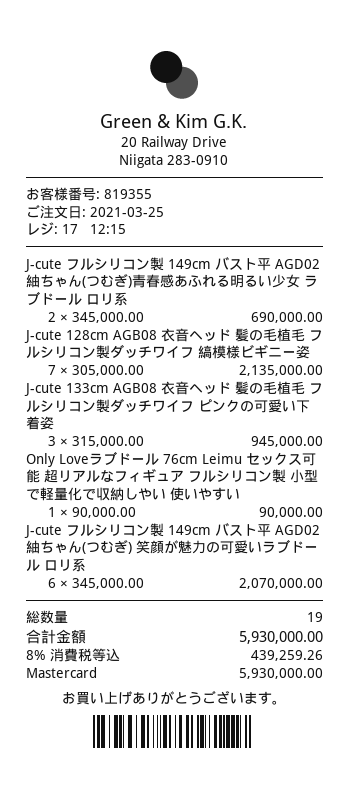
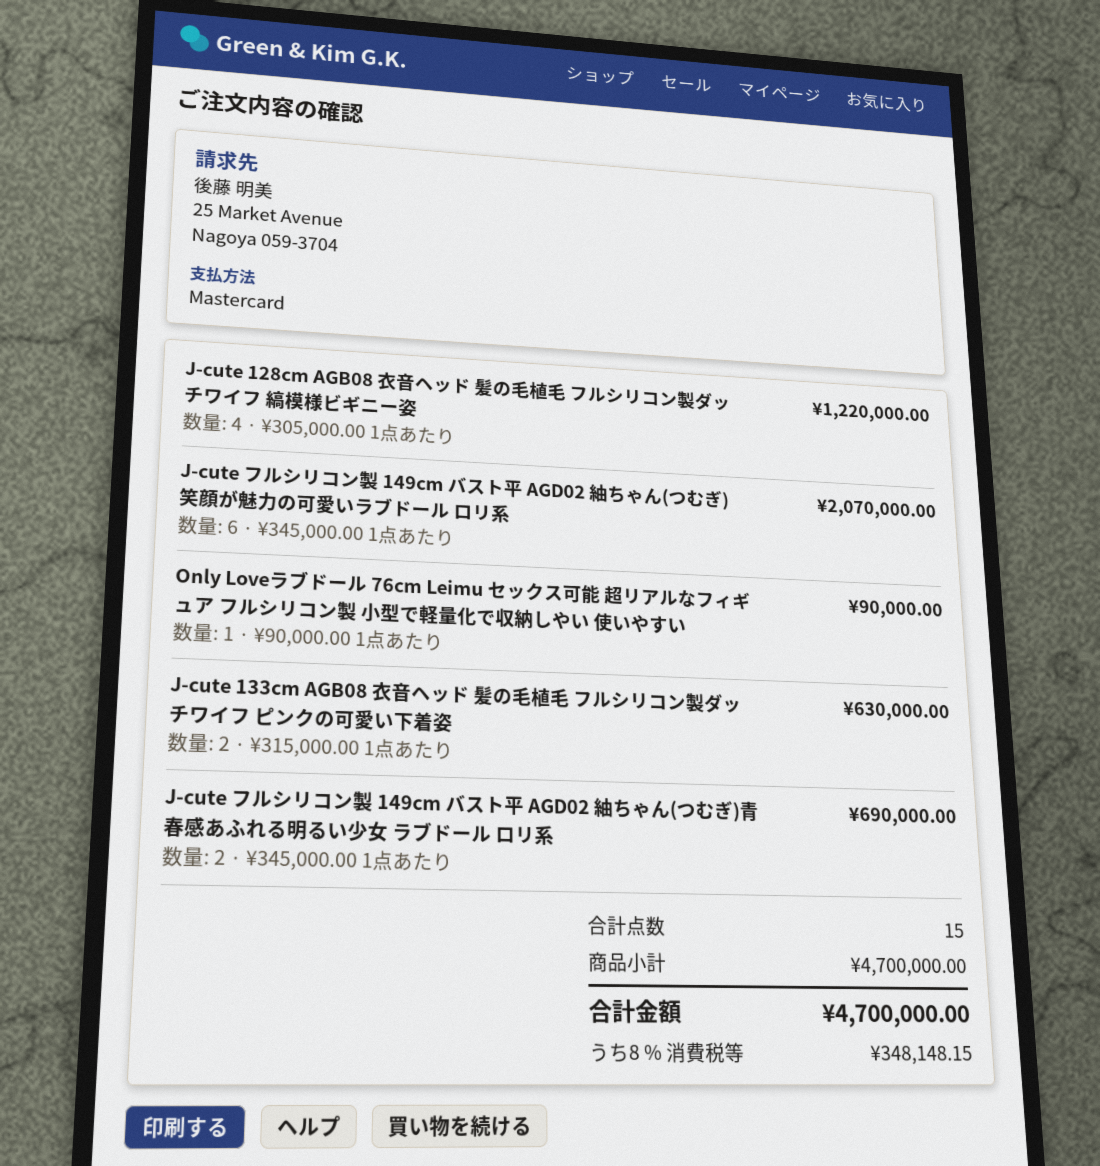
J-cute 128cm AGB08 衣音ヘッド 髪の毛植毛 フルシリコン製ダッチワイフ 縞模様ビギニー姿: 7 x 305000.00 = 2135000.00 -> 4 x 305000.00 = 1220000.00
J-cute 133cm AGB08 衣音ヘッド 髪の毛植毛 フルシリコン製ダッチワイフ ピンクの可愛い下着姿: 3 x 315000.00 = 945000.00 -> 2 x 315000.00 = 630000.00
total quantity: 19 -> 15
tax: 8% = 439259.26 -> 8% = 348148.15
total: 5930000.00 -> 4700000.00

